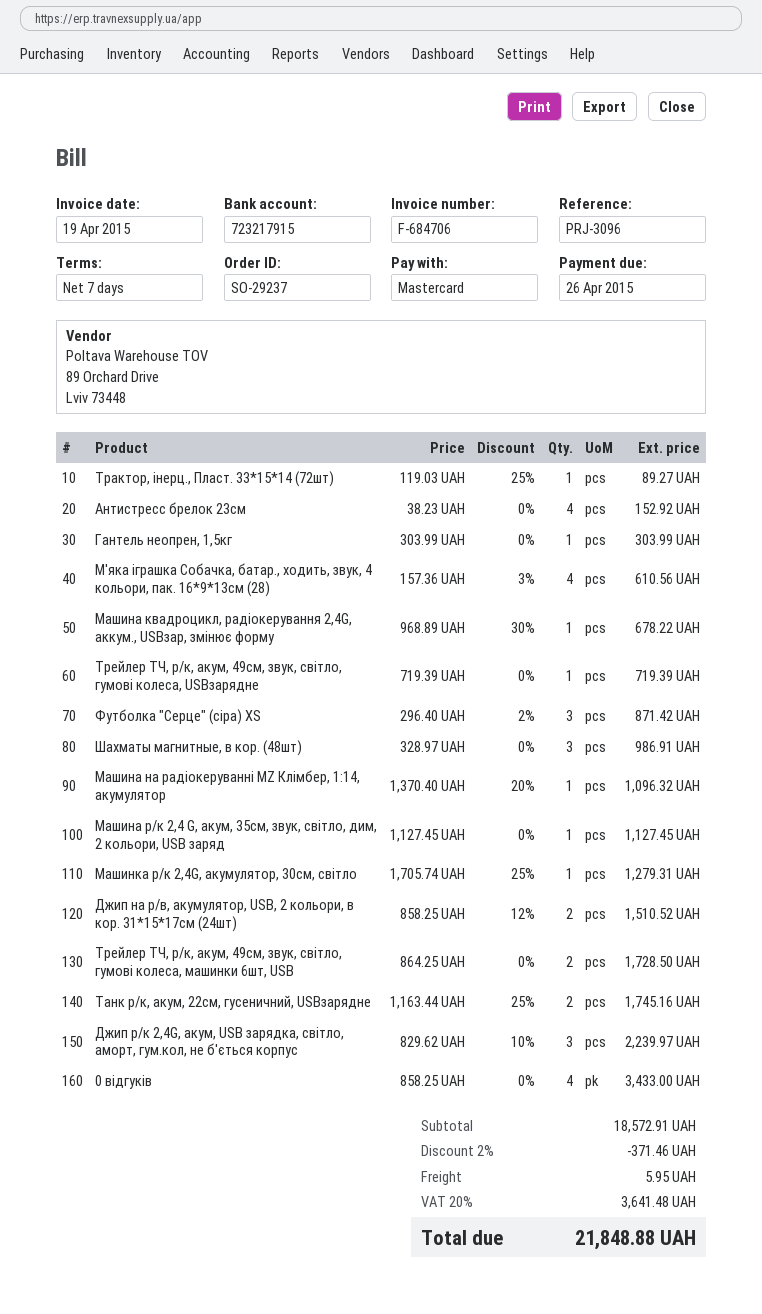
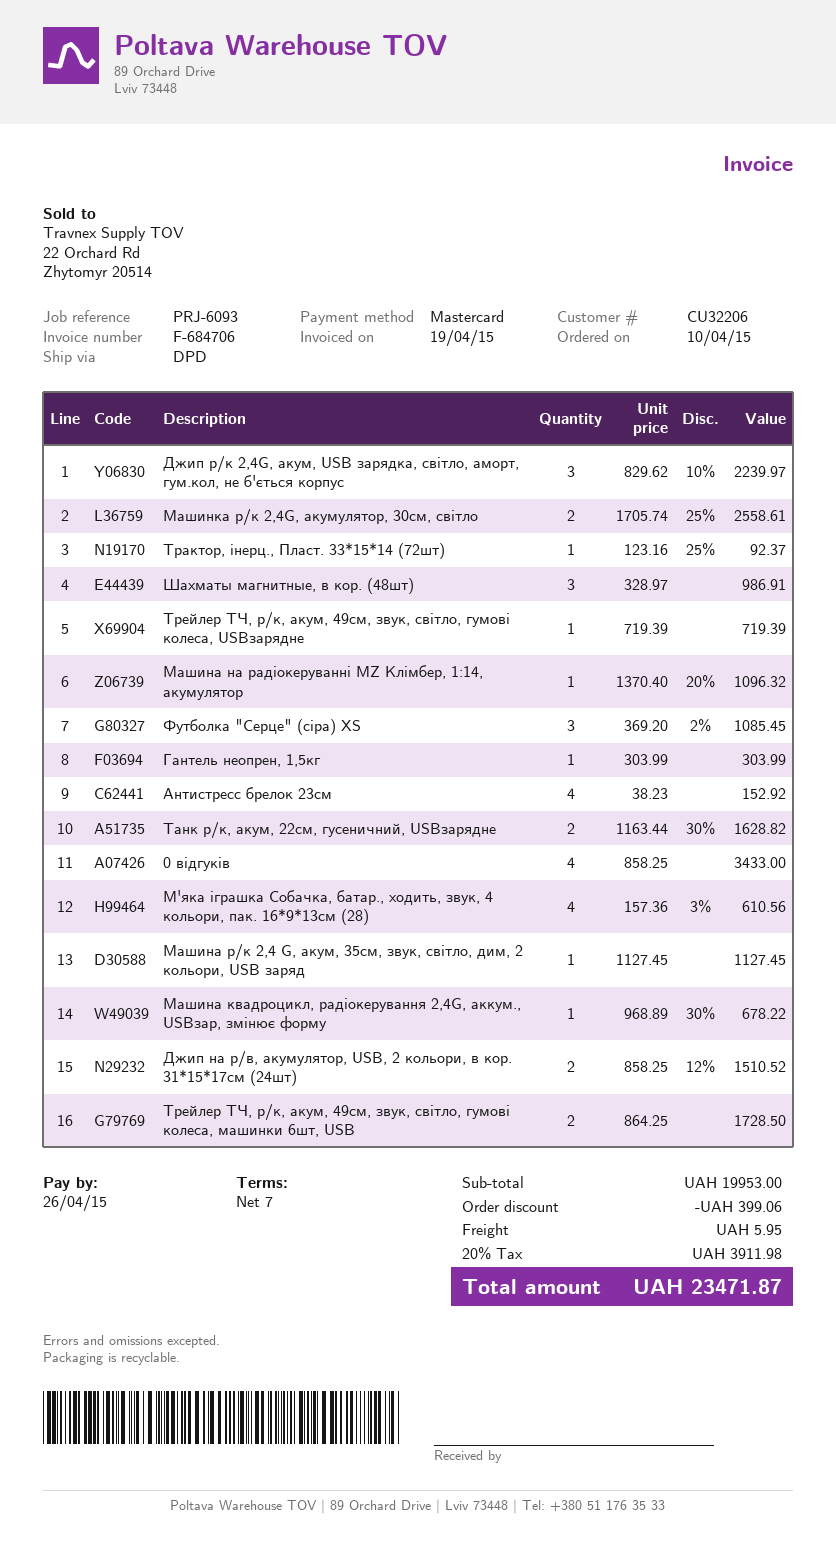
reference: PRJ-3096 -> PRJ-6093
Трактор, інерц., Пласт. 33*15*14 (72шт): 1 x 119.03 - 25% = 89.27 -> 1 x 123.16 - 25% = 92.37
Футболка "Серце" (сіра) XS: 3 x 296.40 - 2% = 871.42 -> 3 x 369.20 - 2% = 1085.45
Машинка р/к 2,4G, акумулятор, 30см, світло: 1 x 1705.74 - 25% = 1279.31 -> 2 x 1705.74 - 25% = 2558.61
Танк р/к, акум, 22см, гусеничний, USBзарядне: 2 x 1163.44 - 25% = 1745.16 -> 2 x 1163.44 - 30% = 1628.82
subtotal: 18572.91 -> 19953.00
discount: 371.46 -> 399.06
tax: 20% = 3641.48 -> 20% = 3911.98
total: 21848.88 -> 23471.87

